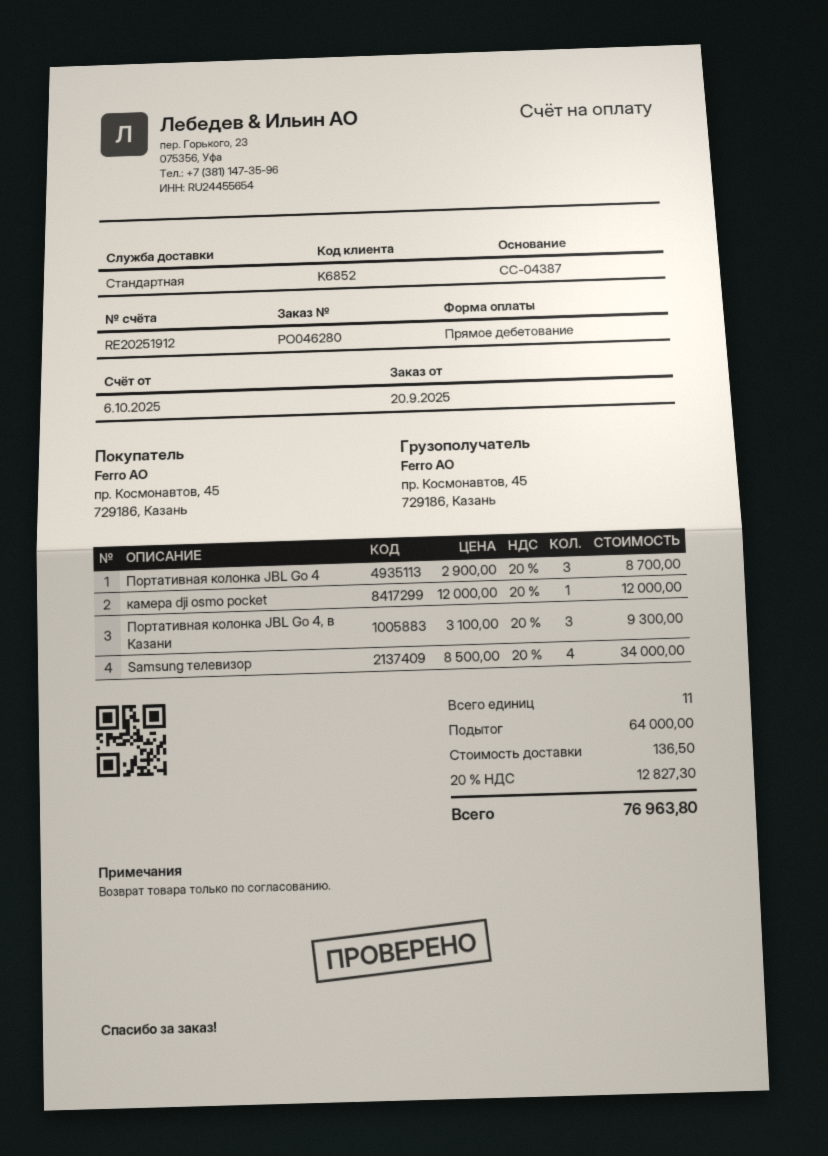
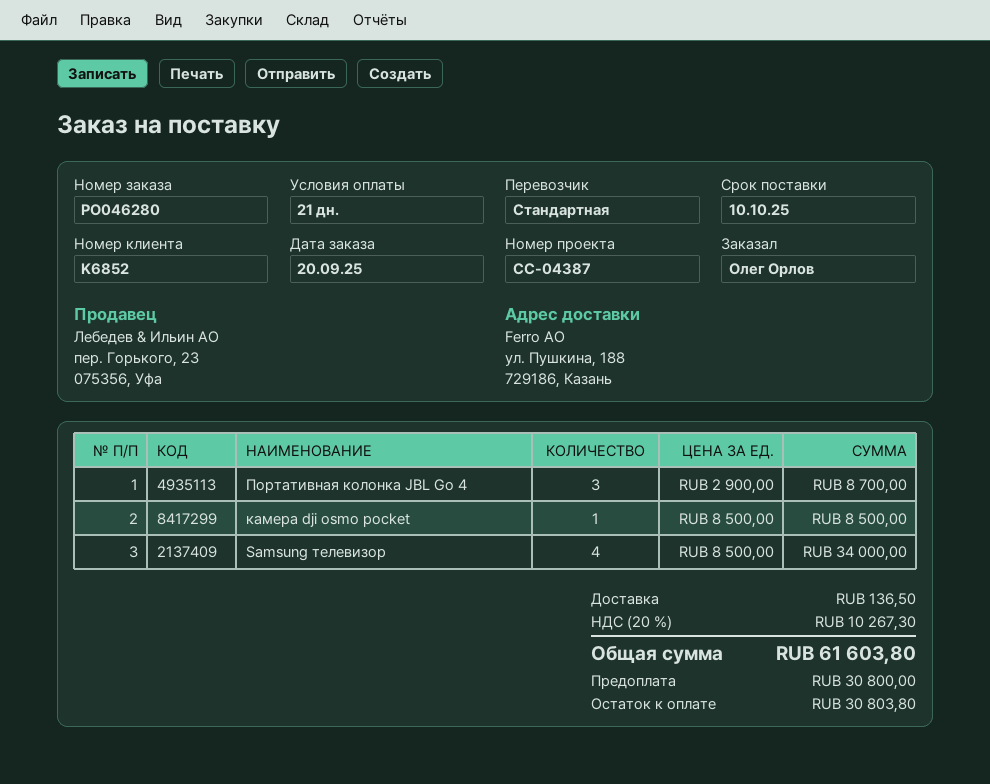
ship to: пр. Космонавтов, 45, 729186, Казань -> ул. Пушкина, 188, 729186, Казань
камера dji osmo pocket: 1 x 12000.00 = 12000.00 -> 1 x 8500.00 = 8500.00
Портативная колонка JBL Go 4, в Казани: 3 x 3100.00 = 9300.00 -> none
tax: 20% = 12827.30 -> 20% = 10267.30
total: 76963.80 -> 61603.80

